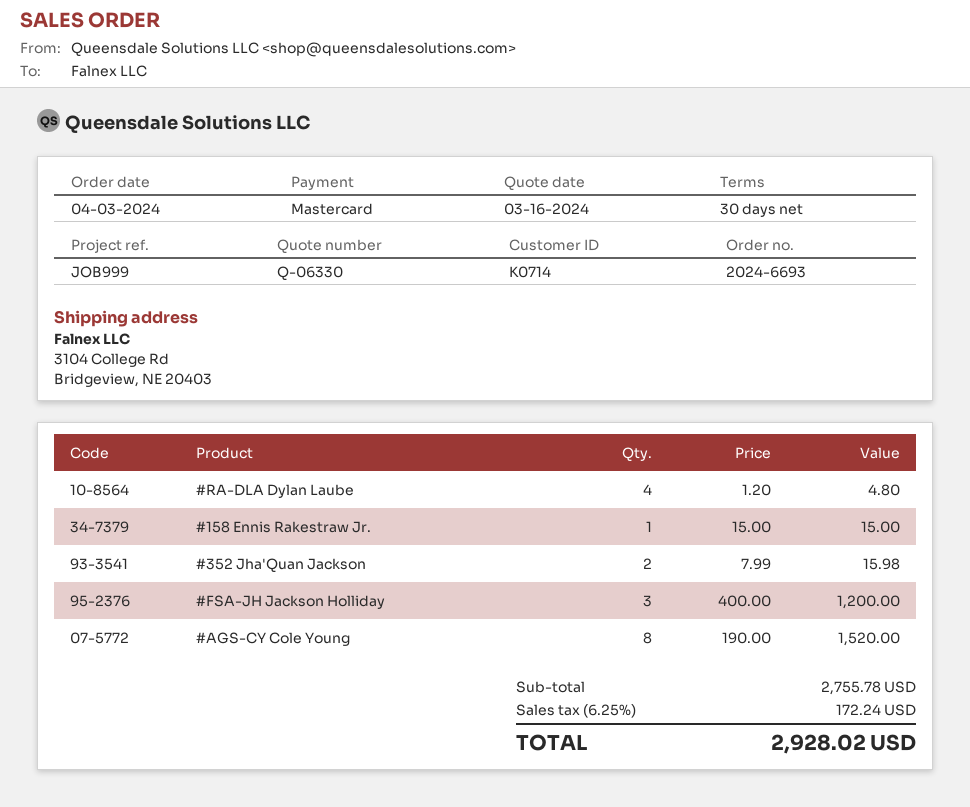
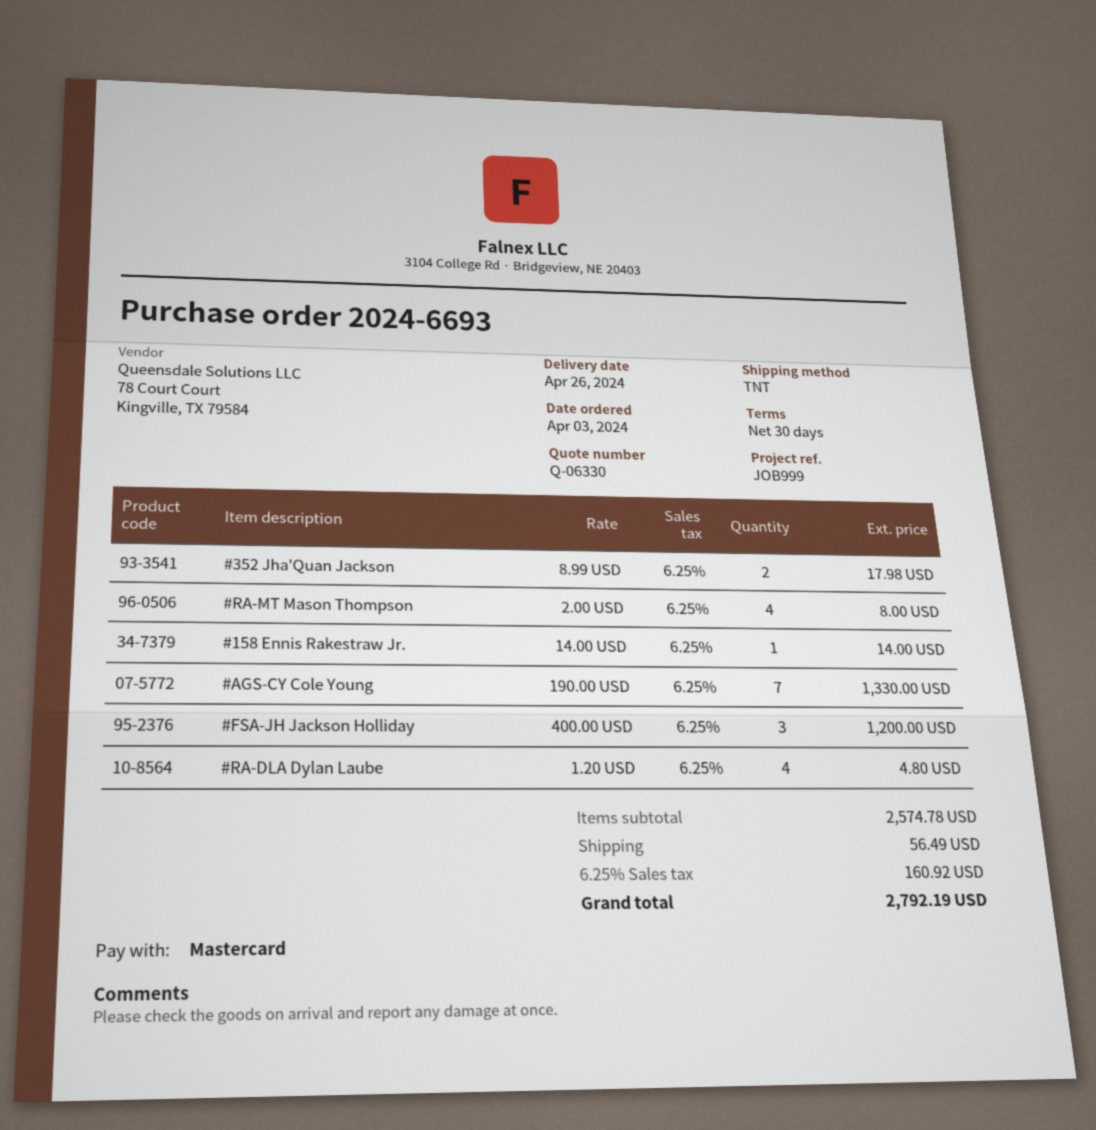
#158 Ennis Rakestraw Jr.: 1 x 15.00 = 15.00 -> 1 x 14.00 = 14.00
#352 Jha'Quan Jackson: 2 x 7.99 = 15.98 -> 2 x 8.99 = 17.98
#AGS-CY Cole Young: 8 x 190.00 = 1520.00 -> 7 x 190.00 = 1330.00
#RA-MT Mason Thompson: none -> 4 x 2.00 = 8.00
subtotal: 2755.78 -> 2574.78
shipping: none -> 56.49
tax: 6.25% = 172.24 -> 6.25% = 160.92
total: 2928.02 -> 2792.19

